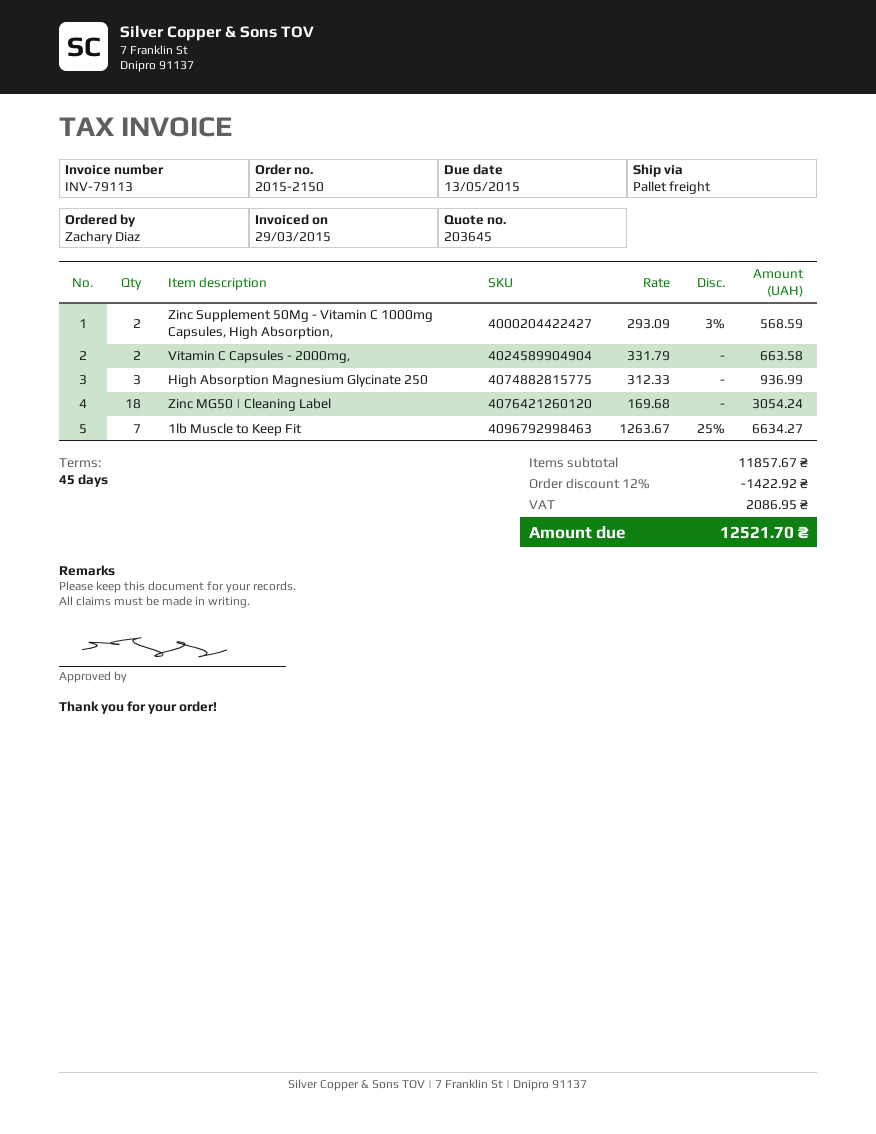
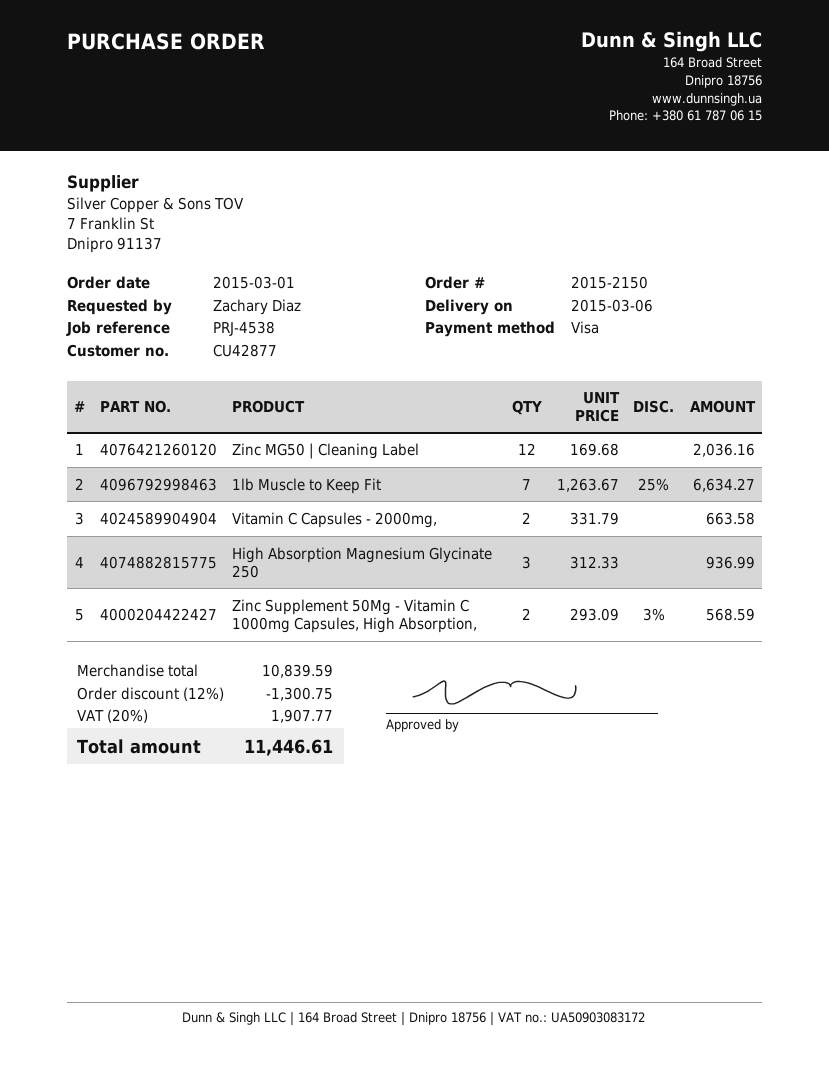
Zinc MG50 | Cleaning Label: 18 x 169.68 = 3054.24 -> 12 x 169.68 = 2036.16
subtotal: 11857.67 -> 10839.59
discount: 12% = 1422.92 -> 12% = 1300.75
tax: 2086.95 -> 1907.77
total: 12521.70 -> 11446.61

